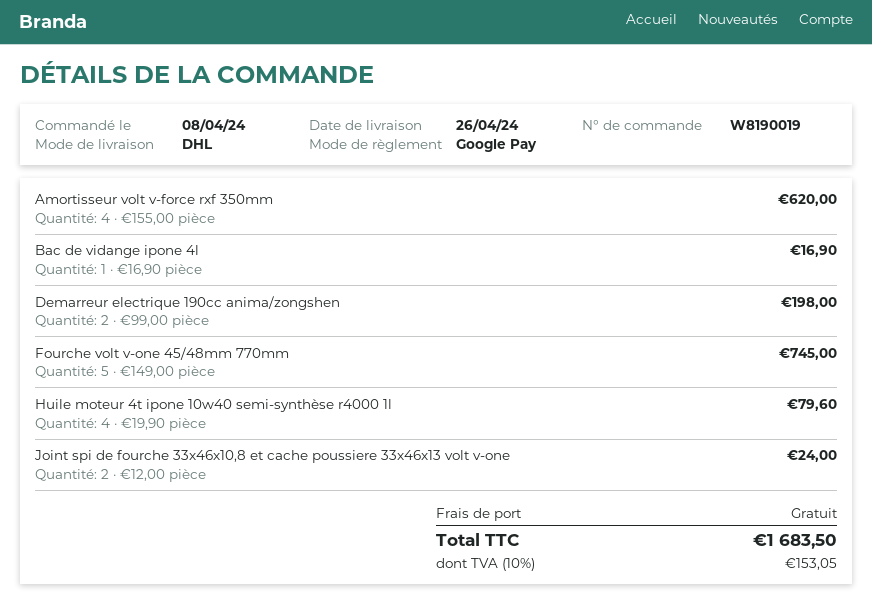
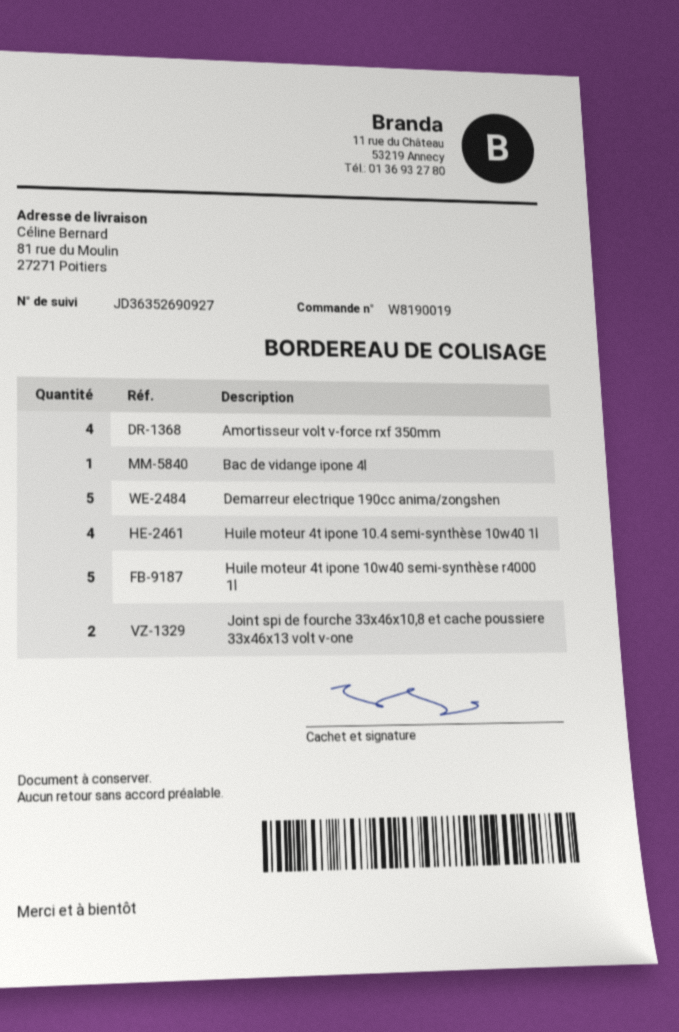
Demarreur electrique 190cc anima/zongshen: 2 -> 5
Fourche volt v-one 45/48mm 770mm: 5 -> none
Huile moteur 4t ipone 10w40 semi-synthèse r4000 1l: 4 -> 5
Huile moteur 4t ipone 10.4 semi-synthèse 10w40 1l: none -> 4

